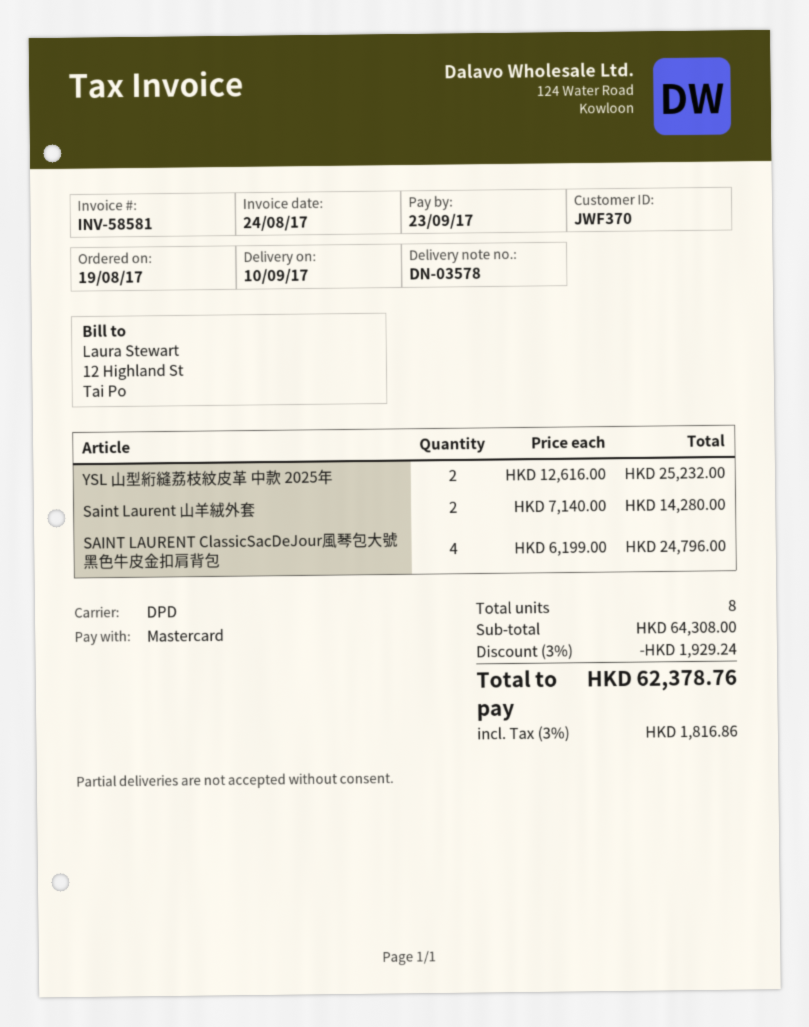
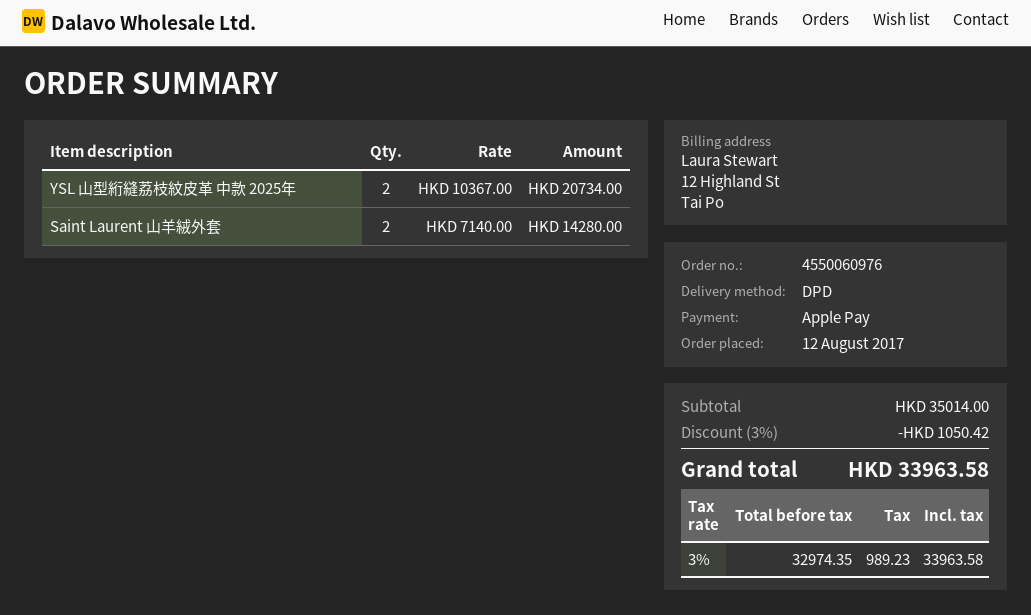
order date: 2017-08-19 -> 2017-08-12
payment method: Mastercard -> Apple Pay
YSL 山型絎縫荔枝紋皮革 中款 2025年: 2 x 12616.00 = 25232.00 -> 2 x 10367.00 = 20734.00
SAINT LAURENT ClassicSacDeJour風琴包大號黑色牛皮金扣肩背包: 4 x 6199.00 = 24796.00 -> none
subtotal: 64308.00 -> 35014.00
discount: 3% = 1929.24 -> 3% = 1050.42
tax: 3% = 1816.86 -> 3% = 989.23
total: 62378.76 -> 33963.58

